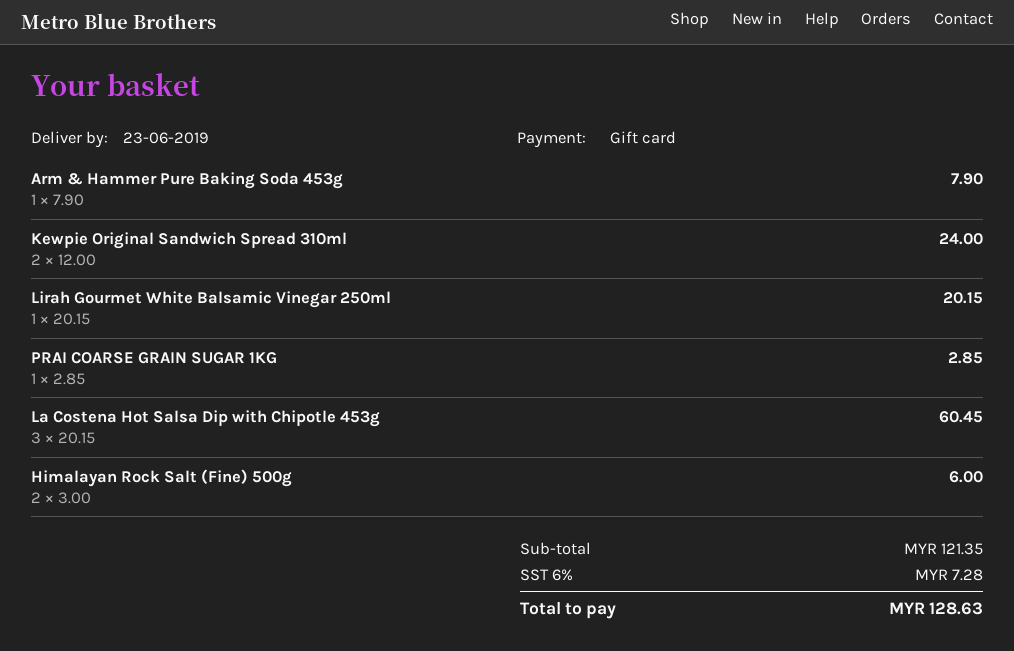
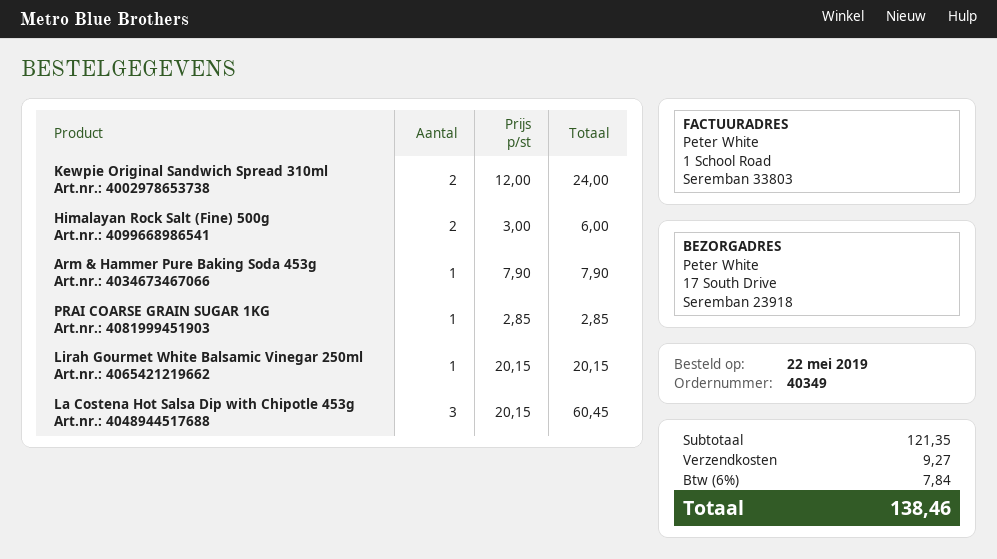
shipping: none -> 9.27
tax: 6% = 7.28 -> 6% = 7.84
total: 128.63 -> 138.46

